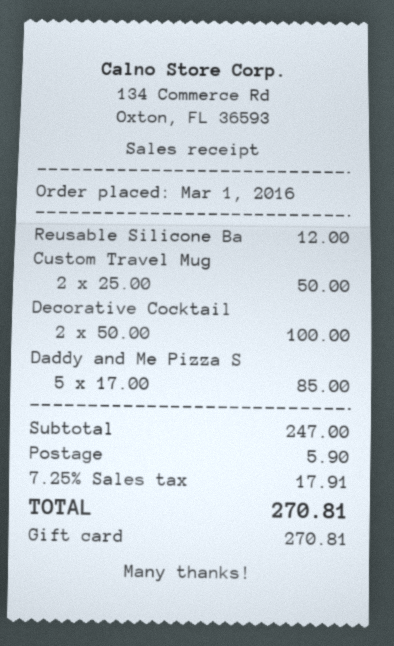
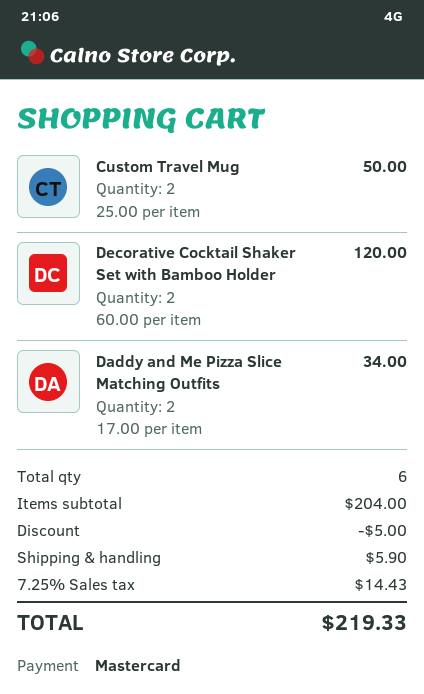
payment method: gift card -> Mastercard
Reusable Silicone Ba: 1 x 12.00 = 12.00 -> none
Decorative Cocktail: 2 x 50.00 = 100.00 -> 2 x 60.00 = 120.00
Daddy and Me Pizza S: 5 x 17.00 = 85.00 -> 2 x 17.00 = 34.00
subtotal: 247.00 -> 204.00
discount: none -> 5.00
tax: 7.25% = 17.91 -> 7.25% = 14.43
total: 270.81 -> 219.33

